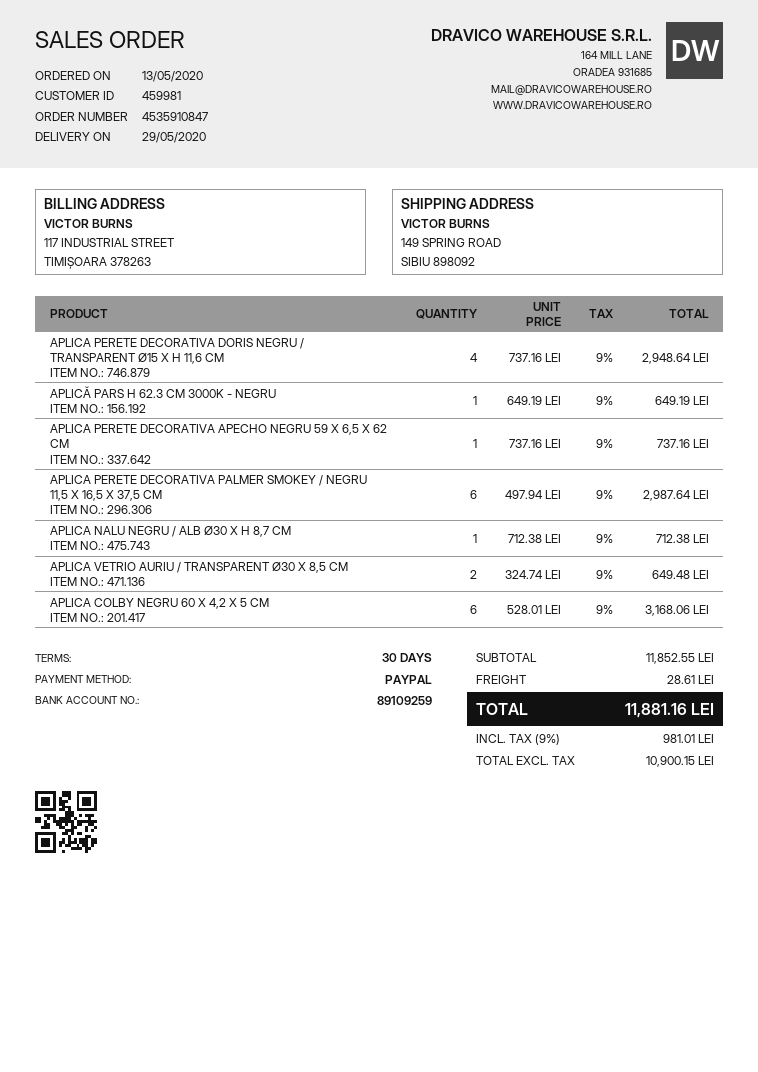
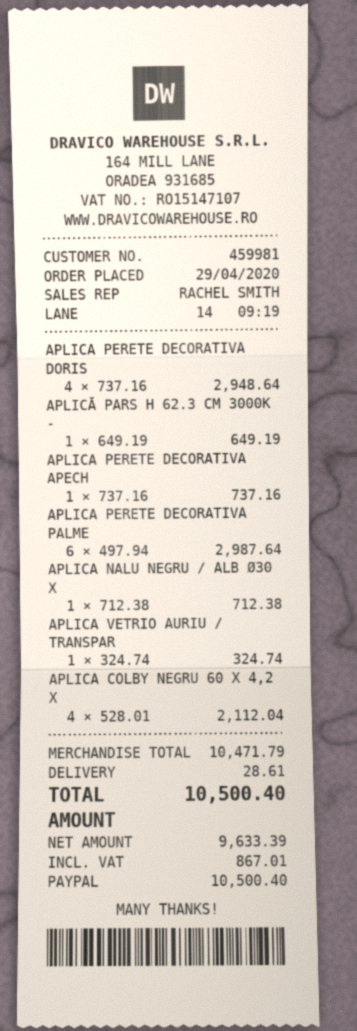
order date: 2020-05-13 -> 2020-04-29
APLICA VETRIO AURIU / TRANSPARENT Ø30 X 8,5 CM: 2 x 324.74 = 649.48 -> 1 x 324.74 = 324.74
APLICA COLBY NEGRU 60 X 4,2 X 5 CM: 6 x 528.01 = 3168.06 -> 4 x 528.01 = 2112.04
subtotal: 11852.55 -> 10471.79
net: 10900.15 -> 9633.39
tax: 981.01 -> 867.01
total: 11881.16 -> 10500.40

